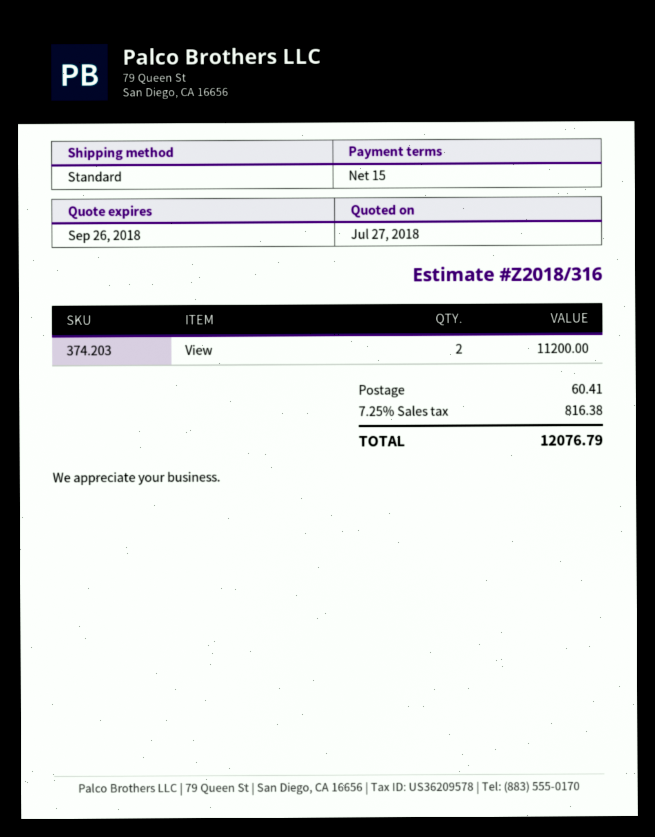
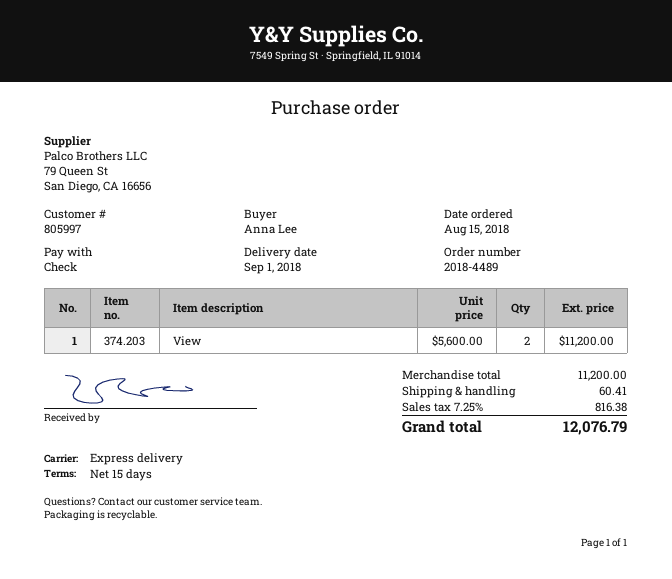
shipping method: standard -> express

